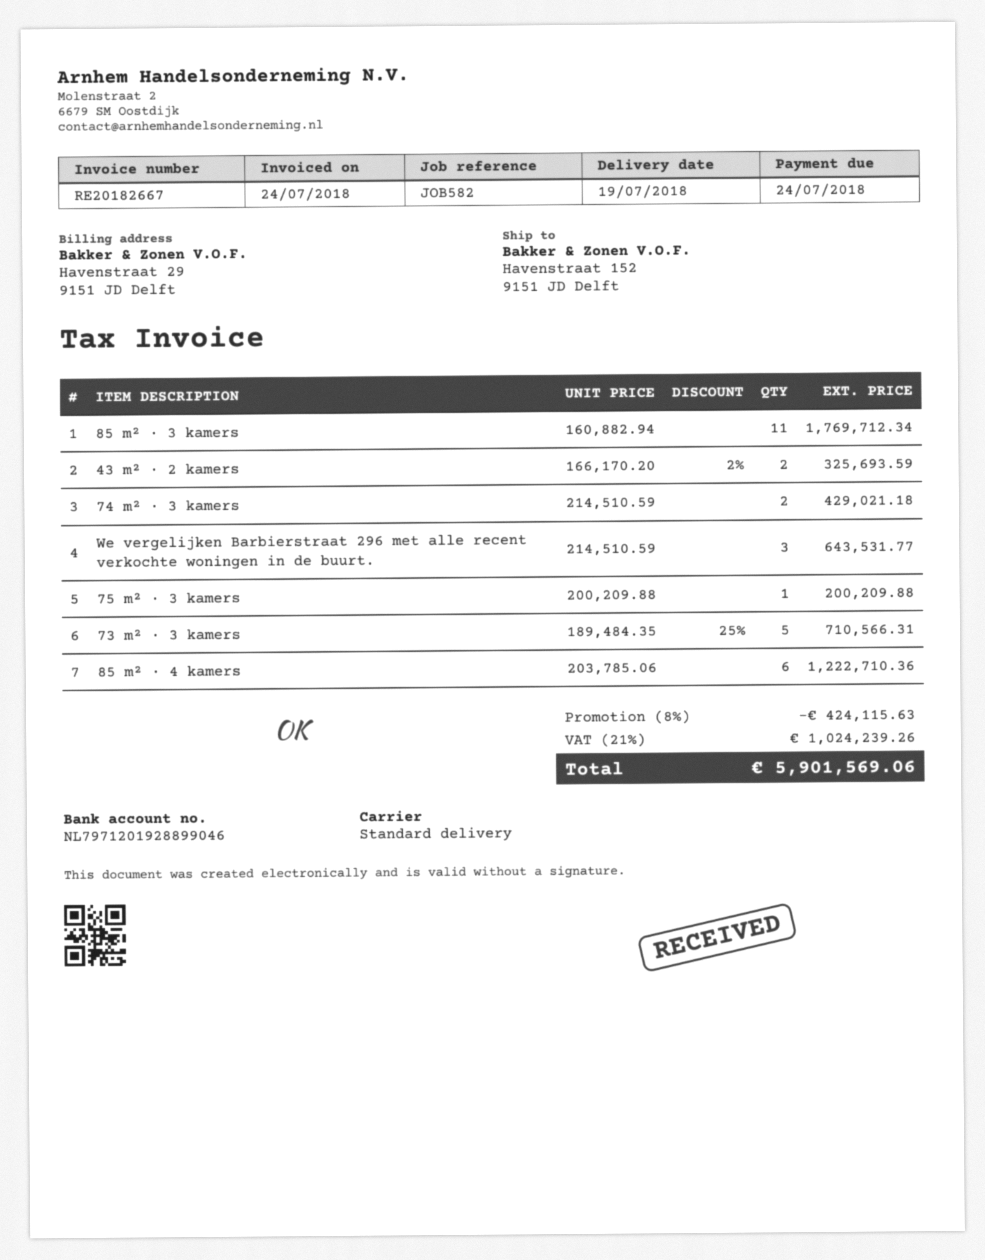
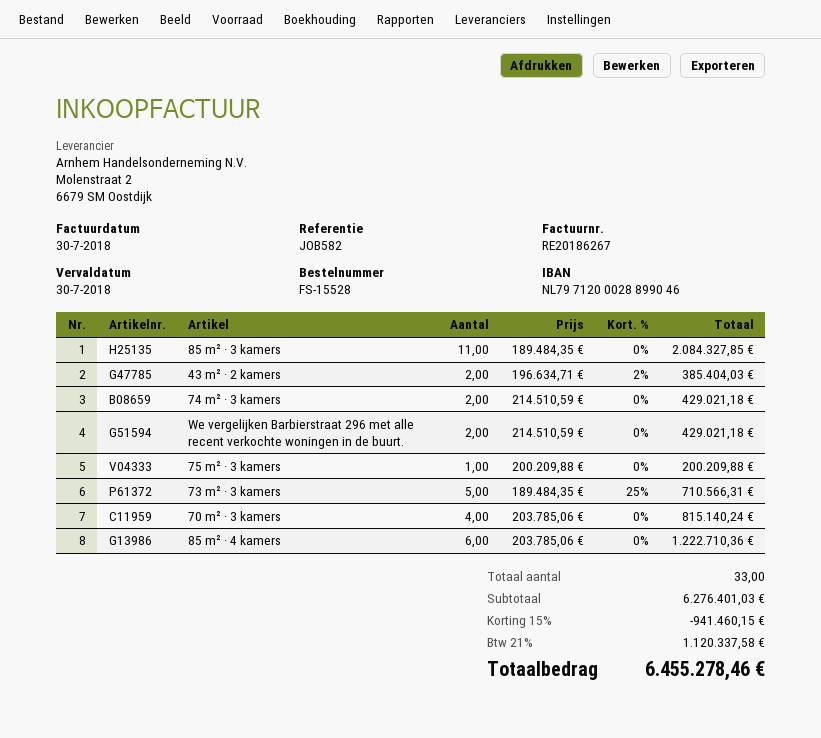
invoice number: RE20182667 -> RE20186267
invoice date: 2018-07-24 -> 2018-07-30
due date: 2018-07-24 -> 2018-07-30
bank account: NL7971201928899046 -> NL7971200028899046
85 m² · 3 kamers: 11 x 160882.94 = 1769712.34 -> 11 x 189484.35 = 2084327.85
43 m² · 2 kamers: 2 x 166170.20 - 2% = 325693.59 -> 2 x 196634.71 - 2% = 385404.03
We vergelijken Barbierstraat 296 met alle recent verkochte woningen in de buurt.: 3 x 214510.59 = 643531.77 -> 2 x 214510.59 = 429021.18
70 m² · 3 kamers: none -> 4 x 203785.06 = 815140.24
discount: 8% = 424115.63 -> 15% = 941460.15
tax: 21% = 1024239.26 -> 21% = 1120337.58
total: 5901569.06 -> 6455278.46

